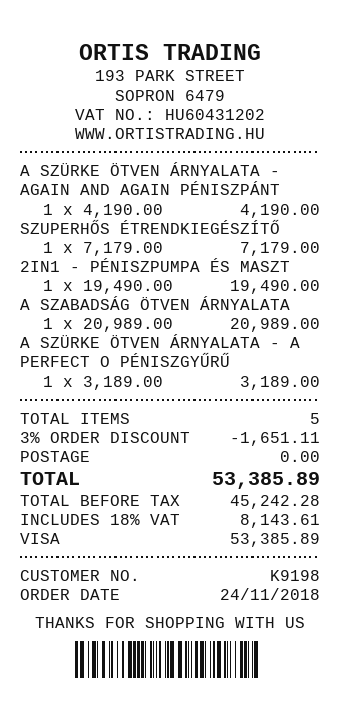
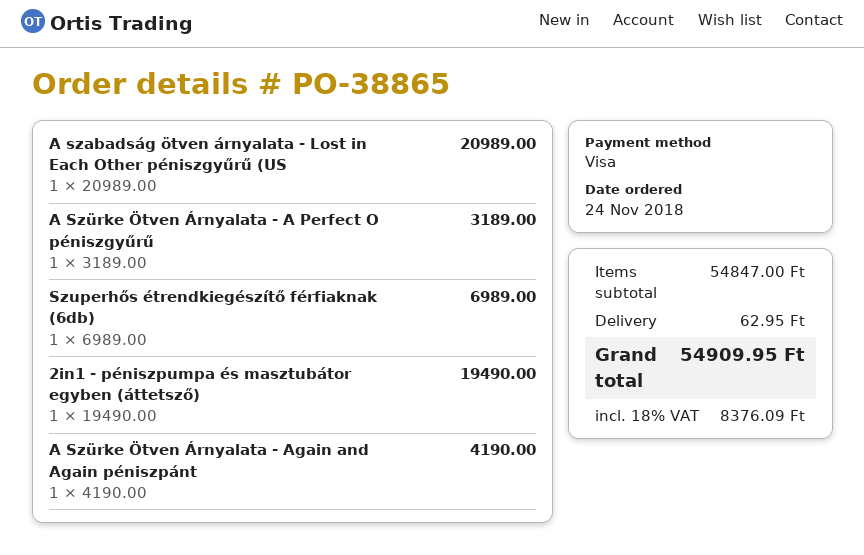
SZUPERHŐS ÉTRENDKIEGÉSZÍTŐ: 1 x 7179.00 = 7179.00 -> 1 x 6989.00 = 6989.00
discount: 3% = 1651.11 -> none
shipping: 0.00 -> 62.95
tax: 18% = 8143.61 -> 18% = 8376.09
total: 53385.89 -> 54909.95

